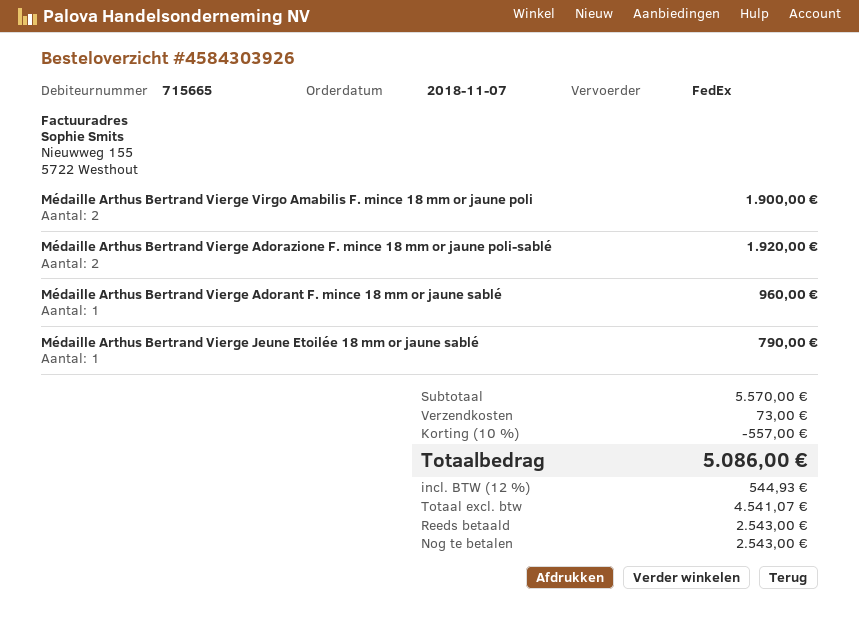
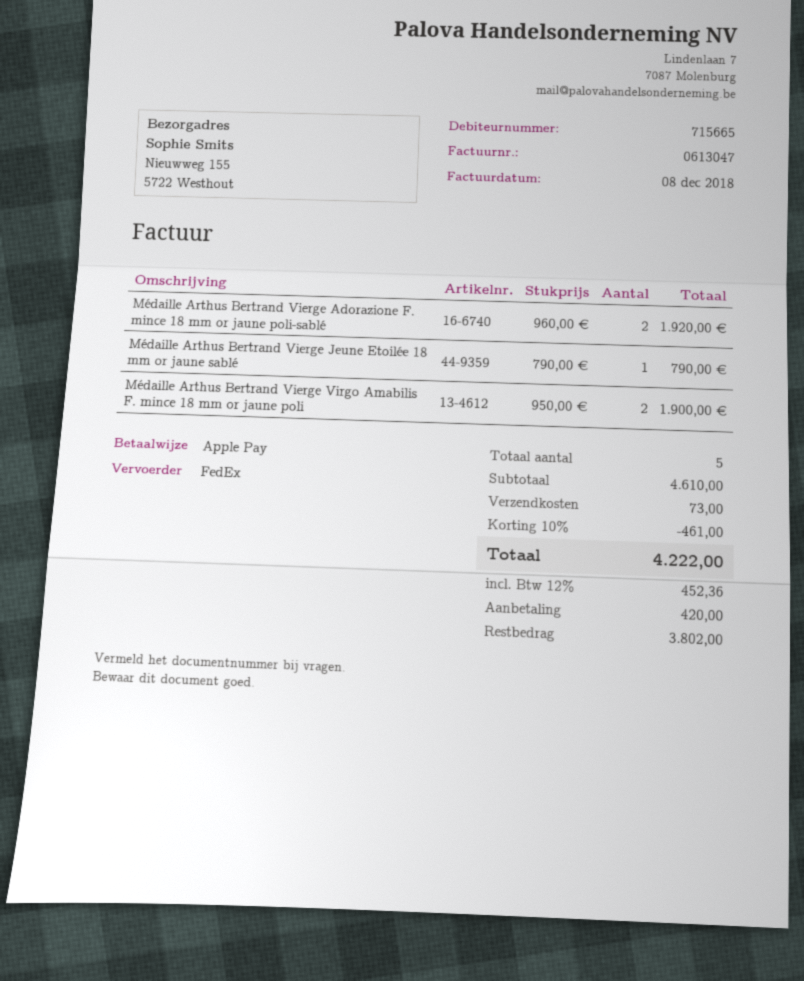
Médaille Arthus Bertrand Vierge Adorant F. mince 18 mm or jaune sablé: 1 for 960.00 -> none
subtotal: 5570.00 -> 4610.00
discount: 10% = 557.00 -> 10% = 461.00
tax: 12% = 544.93 -> 12% = 452.36
total: 5086.00 -> 4222.00
deposit: 2543.00 -> 420.00
balance: 2543.00 -> 3802.00

